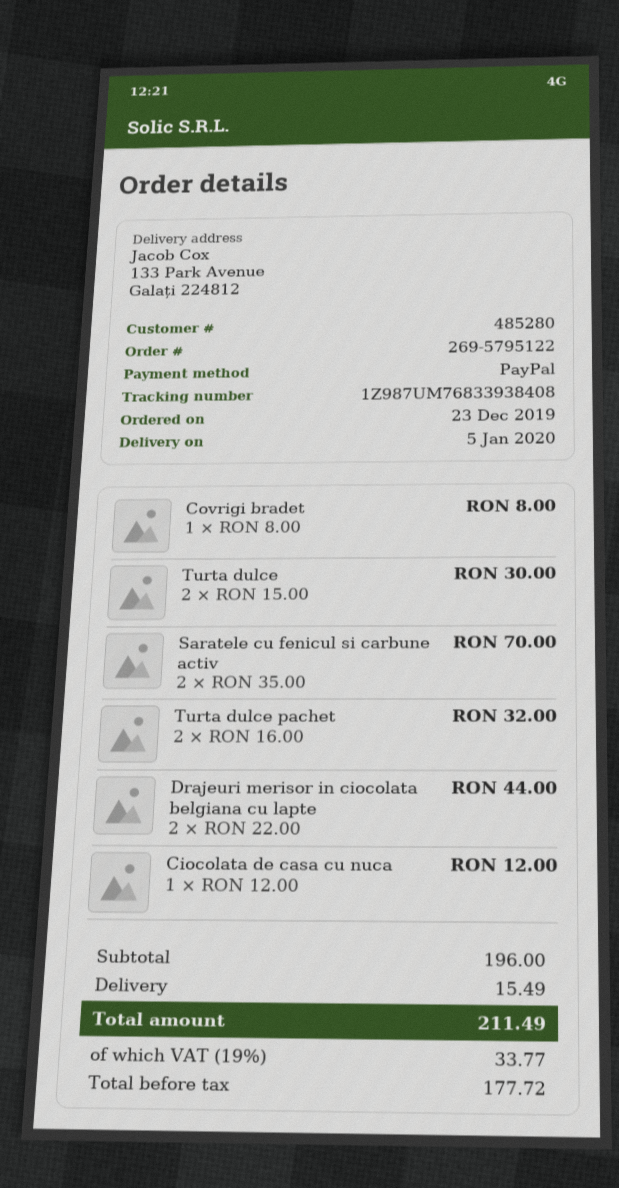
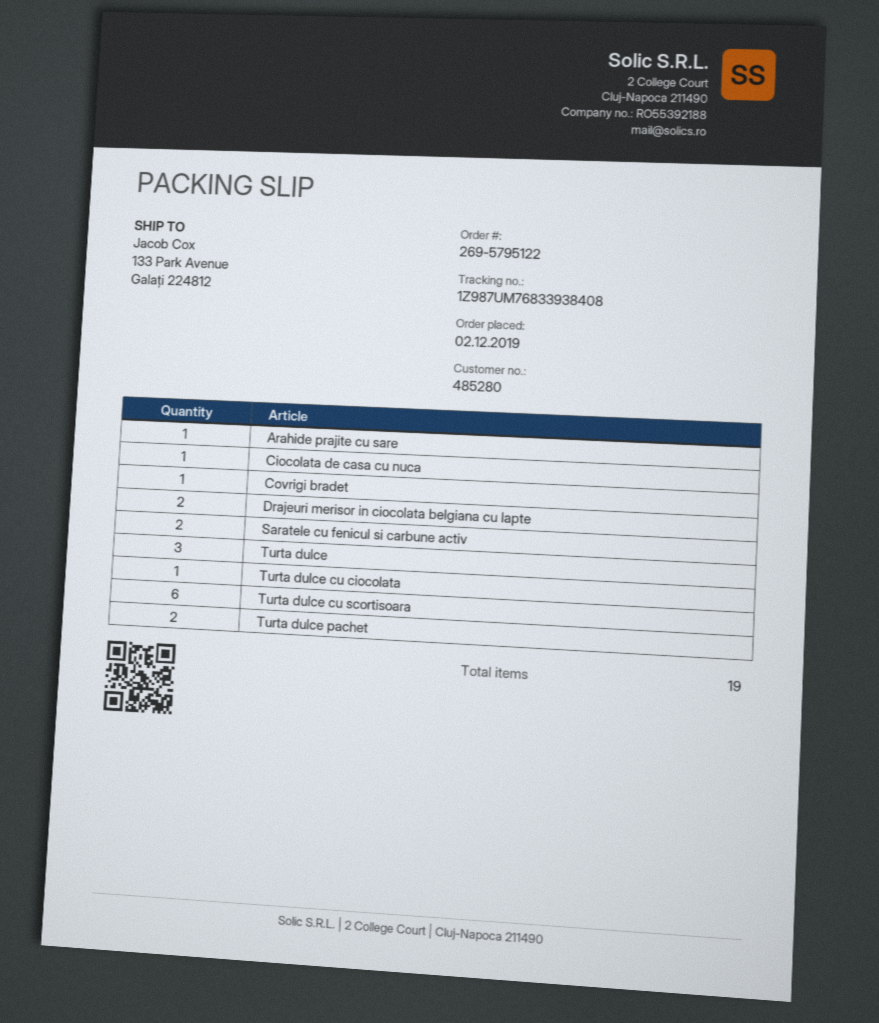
order date: 2019-12-23 -> 2019-12-02
Turta dulce: 2 -> 3
Arahide prajite cu sare: none -> 1
Turta dulce cu ciocolata: none -> 1
Turta dulce cu scortisoara: none -> 6

